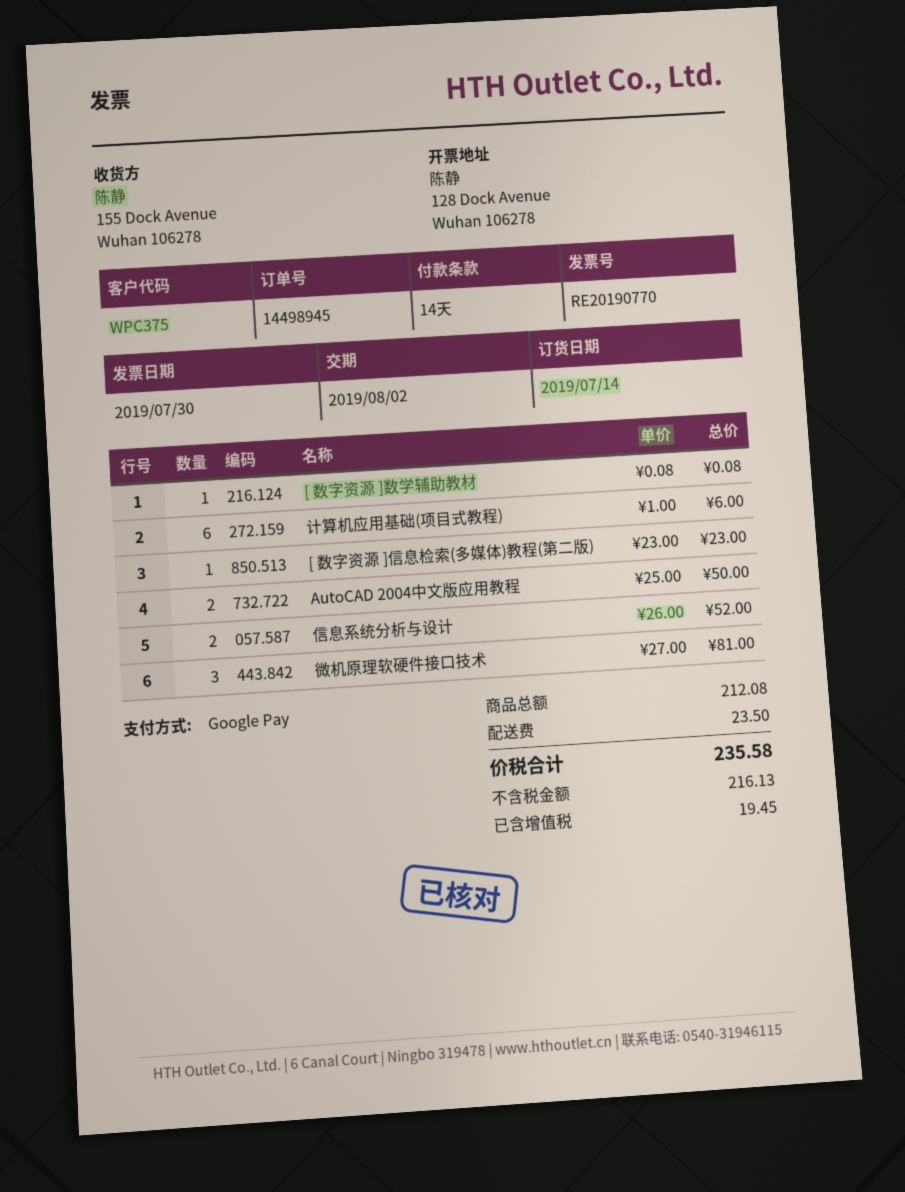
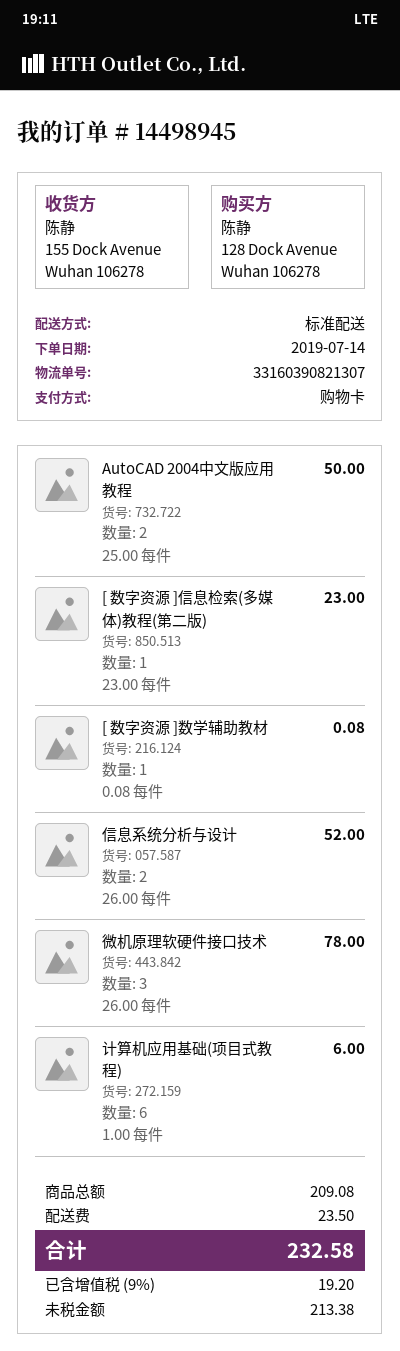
payment method: Google Pay -> gift card
微机原理软硬件接口技术: 3 x 27.00 = 81.00 -> 3 x 26.00 = 78.00
subtotal: 212.08 -> 209.08
net: 216.13 -> 213.38
tax: 19.45 -> 19.20
total: 235.58 -> 232.58

